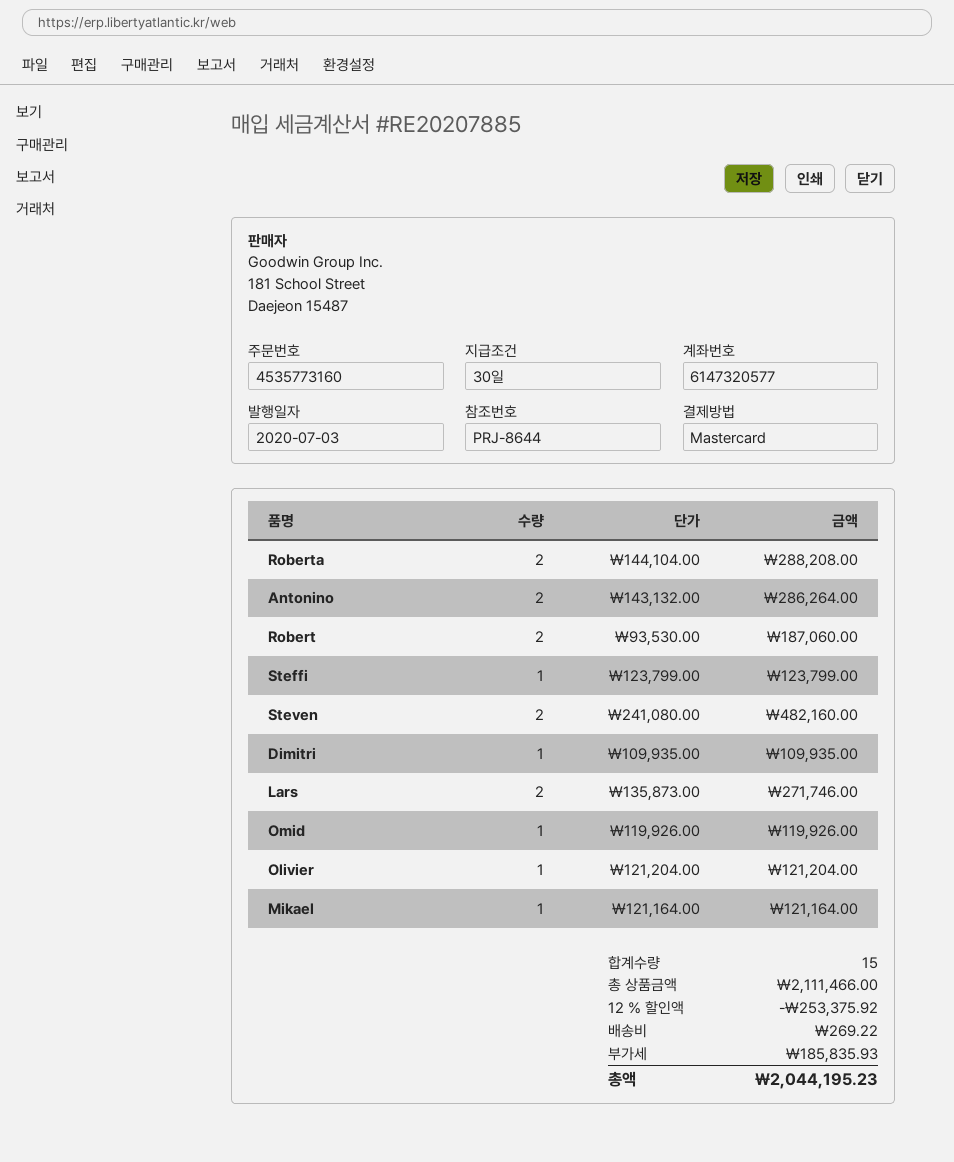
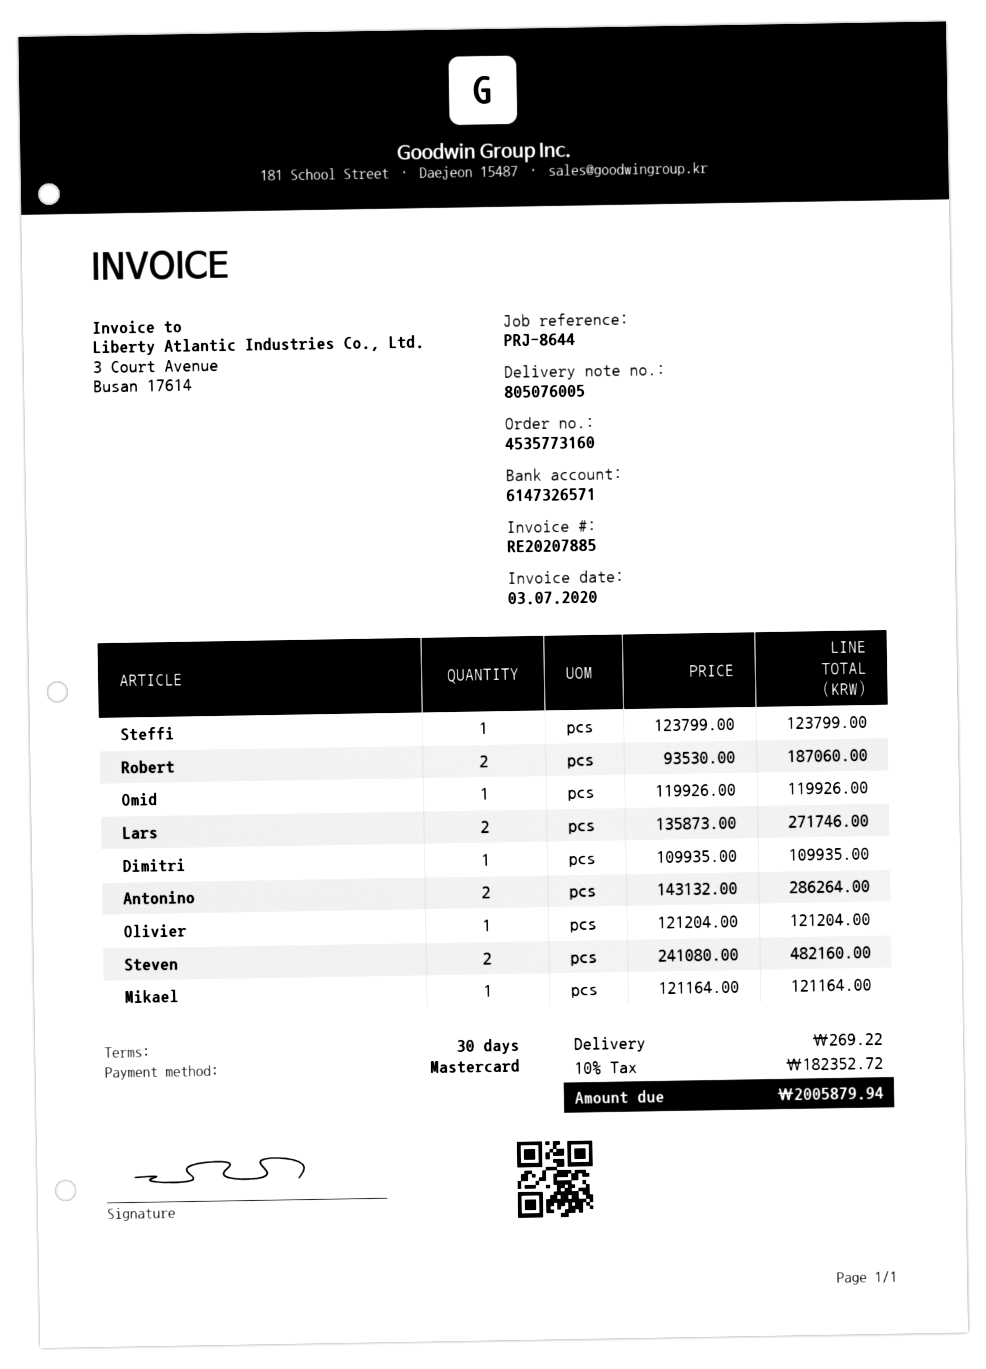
bank account: 6147320577 -> 6147326571
Roberta: 2 x 144104.00 = 288208.00 -> none
discount: 12% = 253375.92 -> none
tax: 185835.93 -> 182352.72
total: 2044195.23 -> 2005879.94

